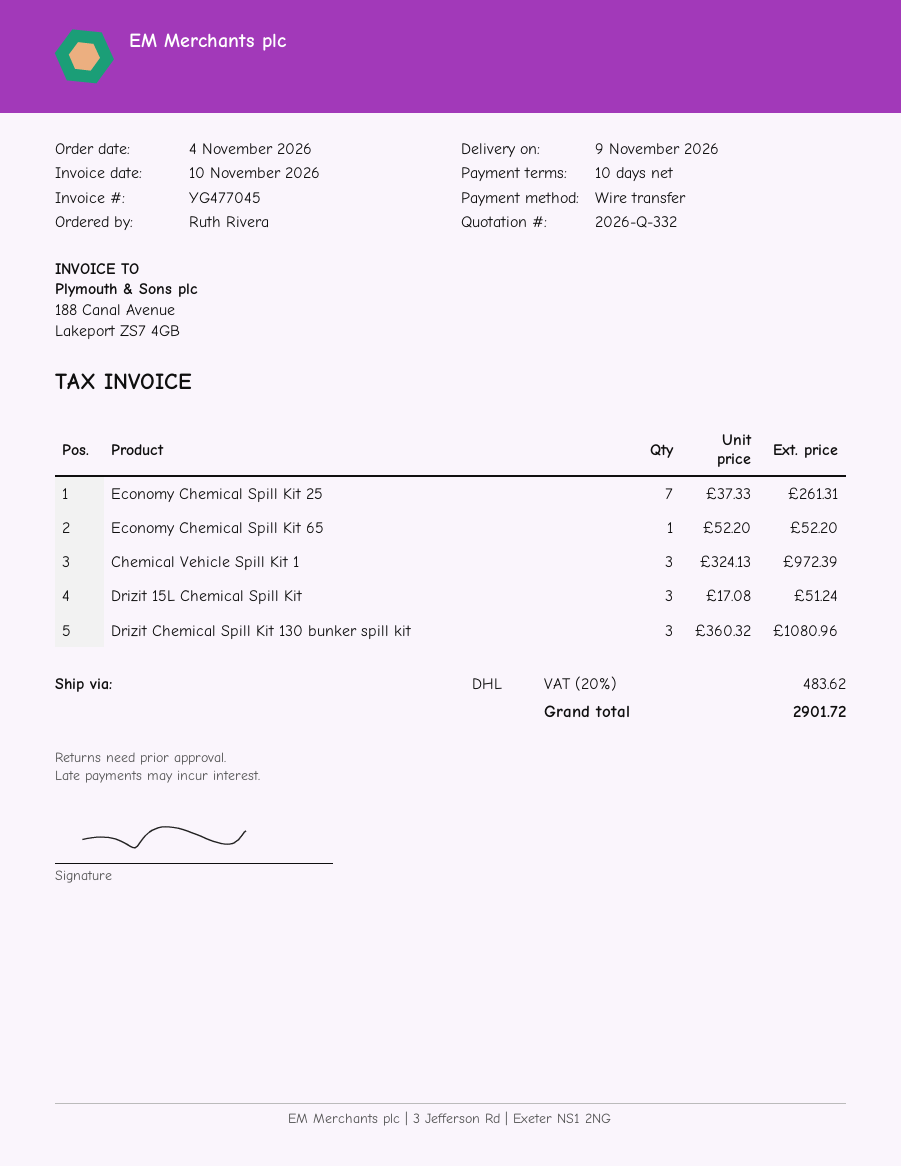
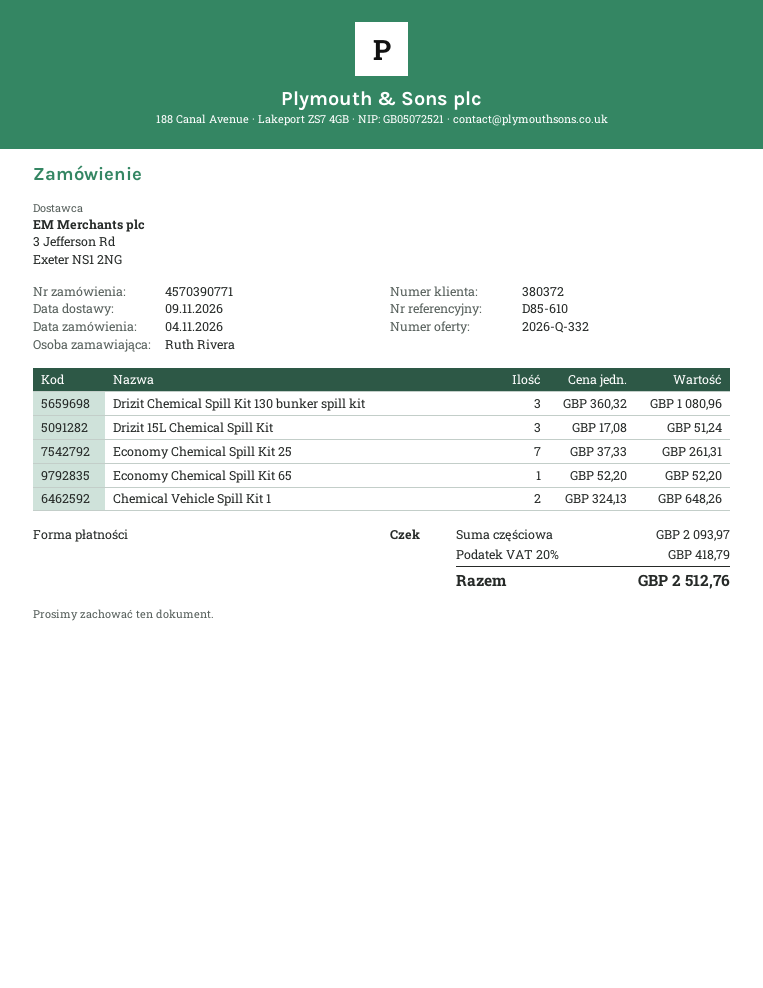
payment method: bank transfer -> cheque
Chemical Vehicle Spill Kit 1: 3 x 324.13 = 972.39 -> 2 x 324.13 = 648.26
tax: 20% = 483.62 -> 20% = 418.79
total: 2901.72 -> 2512.76

